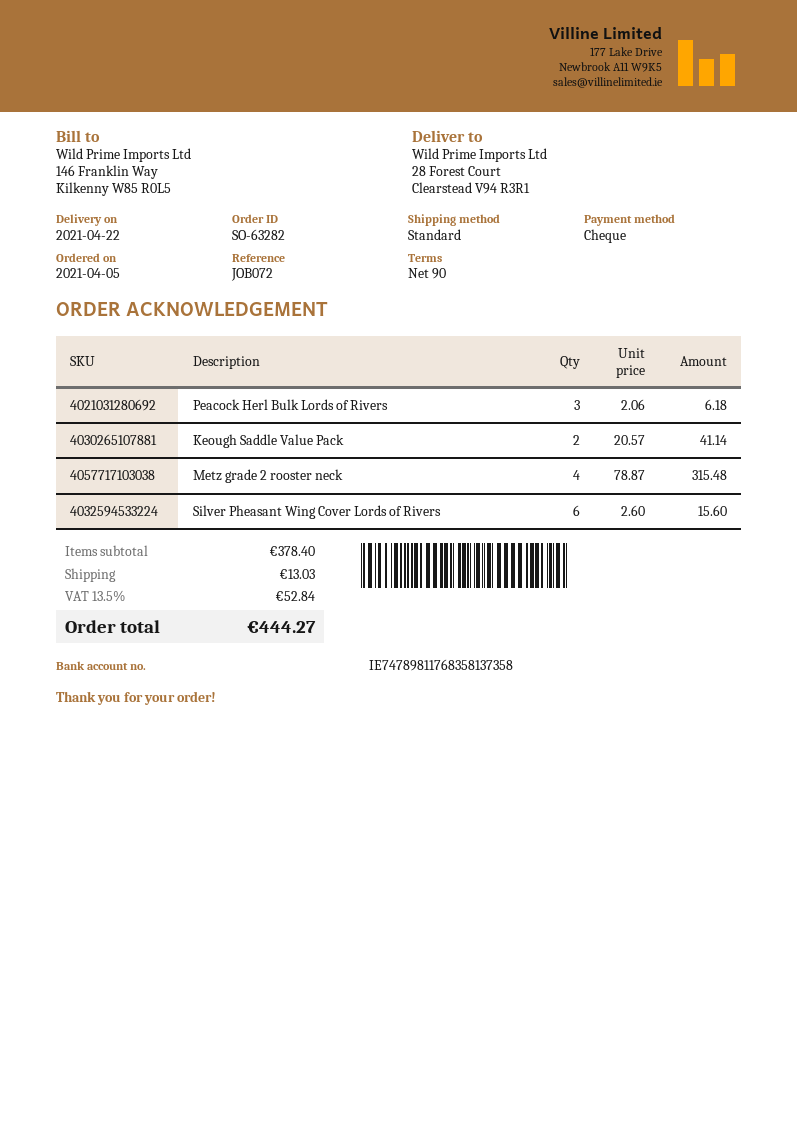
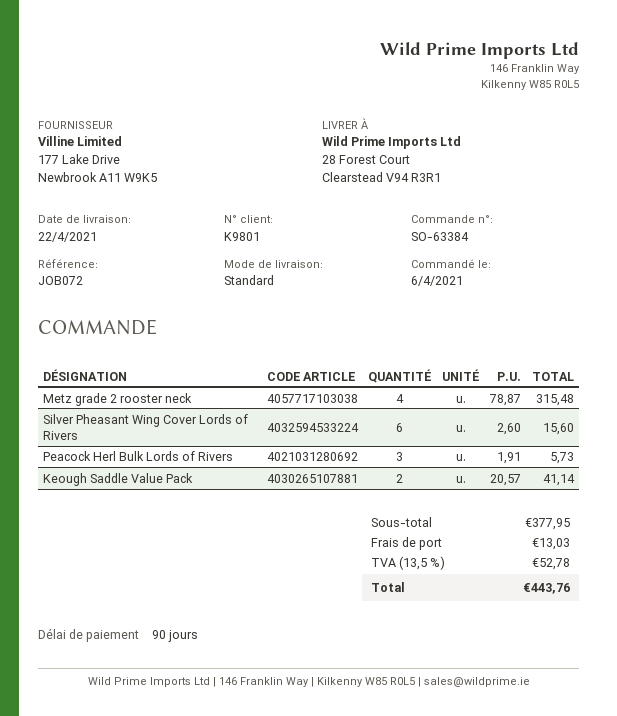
order number: SO-63282 -> SO-63384
order date: 2021-04-05 -> 2021-04-06
Peacock Herl Bulk Lords of Rivers: 3 x 2.06 = 6.18 -> 3 x 1.91 = 5.73
subtotal: 378.40 -> 377.95
tax: 13.5% = 52.84 -> 13.5% = 52.78
total: 444.27 -> 443.76

